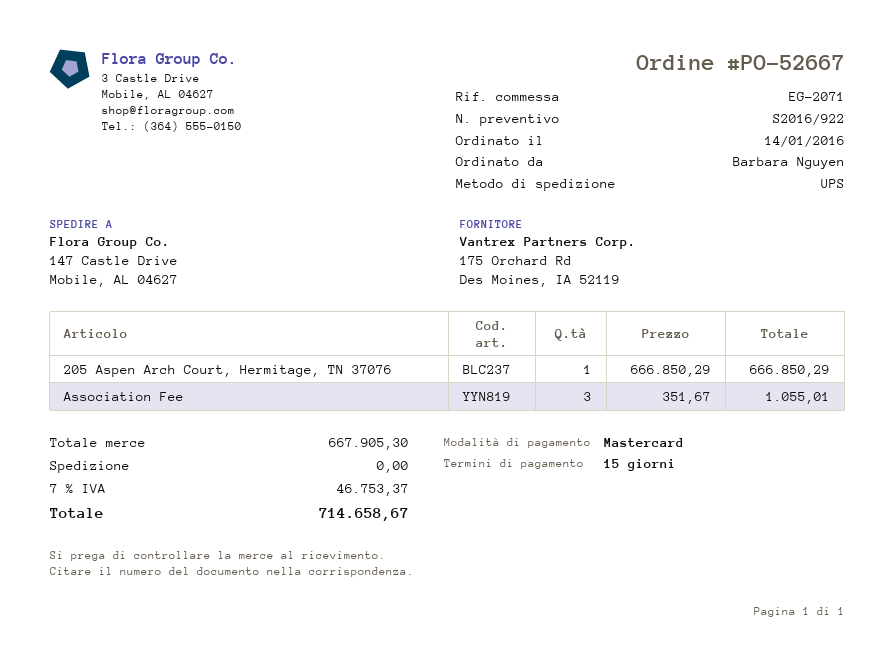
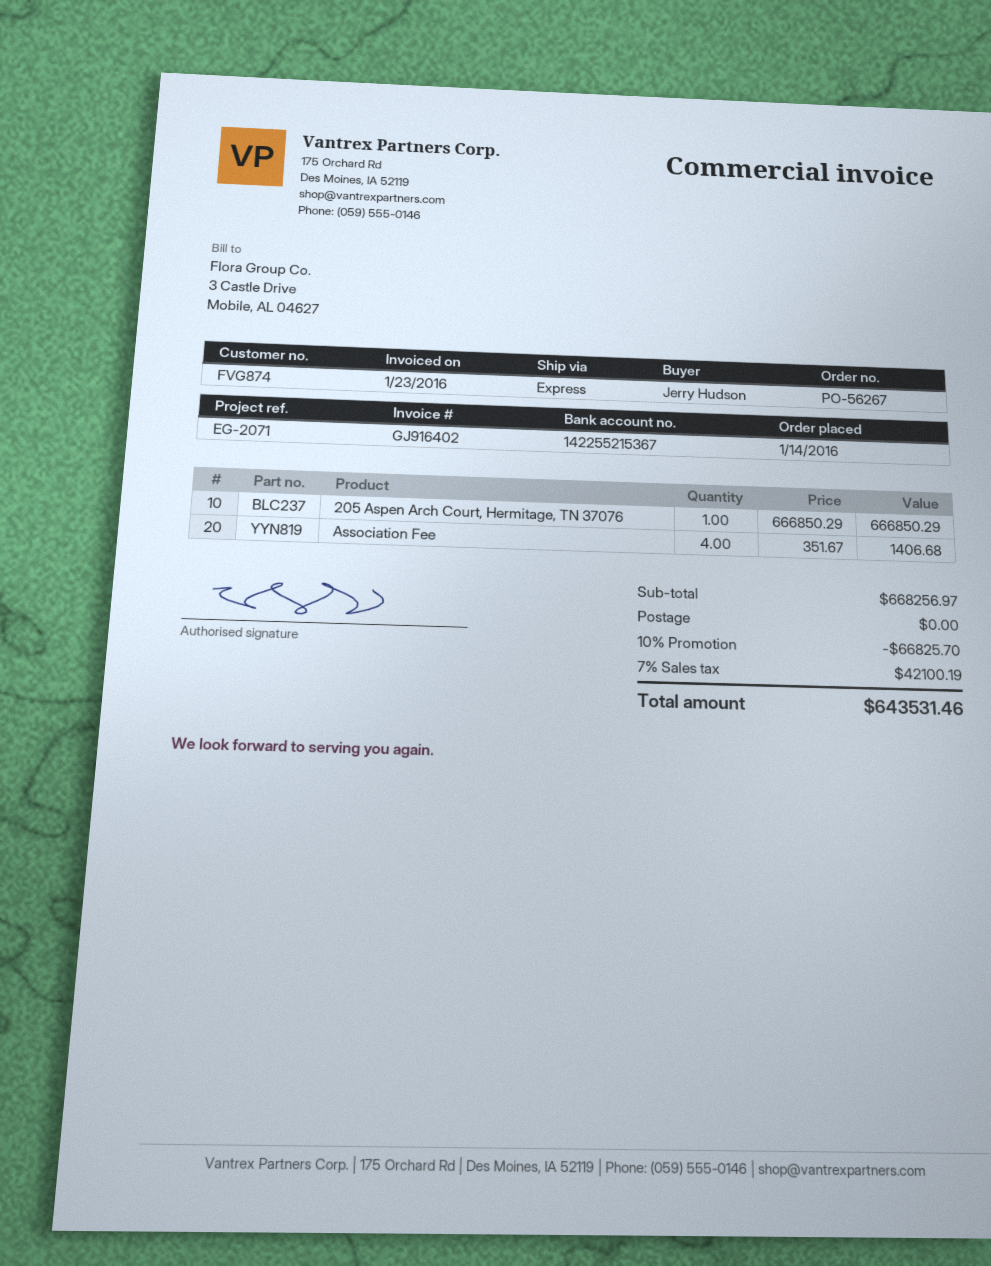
order number: PO-52667 -> PO-56267
ordered by: Barbara Nguyen -> Jerry Hudson
shipping method: UPS -> express
Association Fee: 3 x 351.67 = 1055.01 -> 4 x 351.67 = 1406.68
subtotal: 667905.30 -> 668256.97
discount: none -> 10% = 66825.70
tax: 7% = 46753.37 -> 7% = 42100.19
total: 714658.67 -> 643531.46

